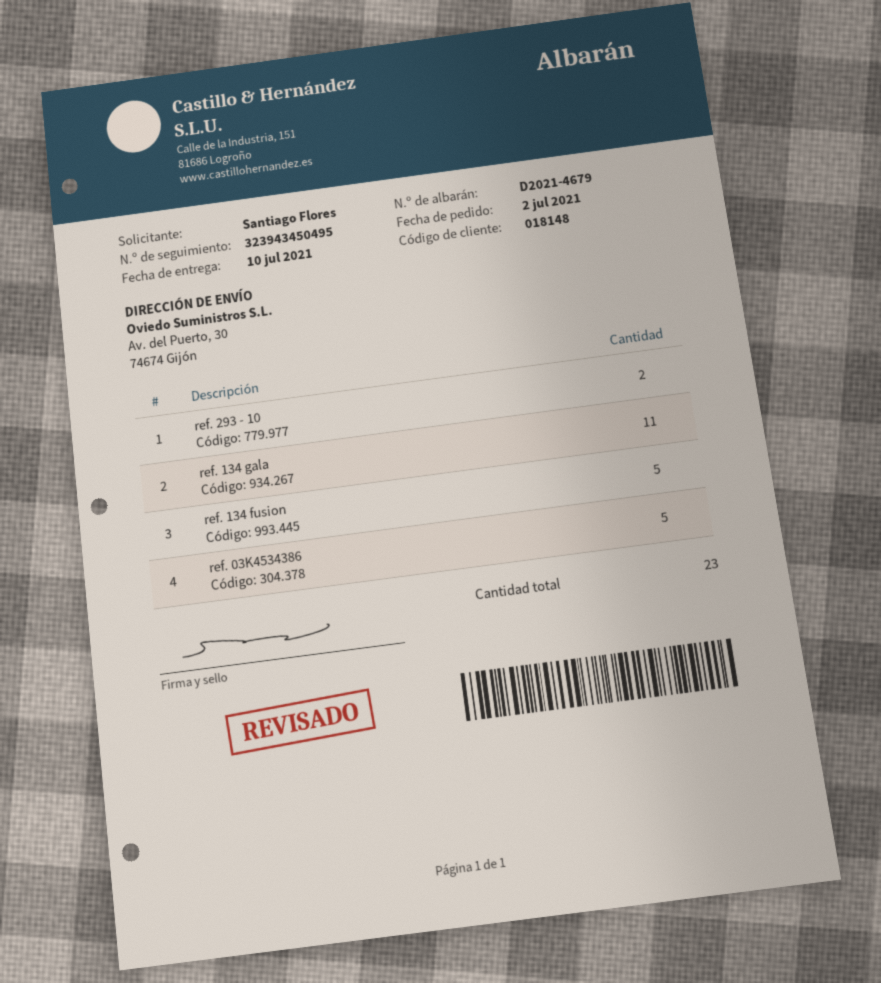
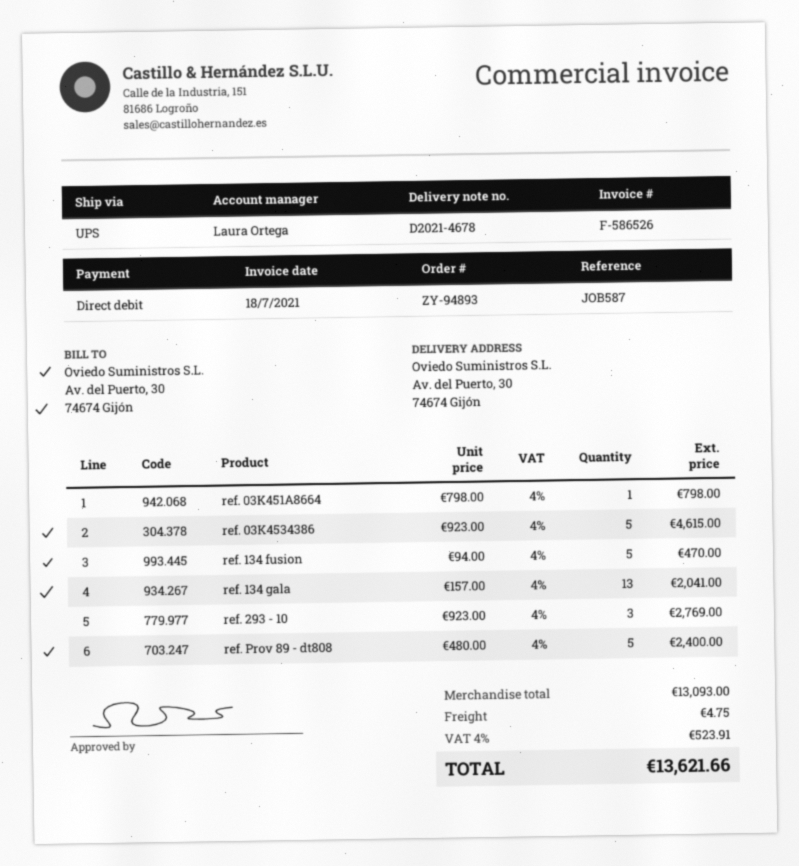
delivery note number: D2021-4679 -> D2021-4678
ref. 293 - 10: 2 -> 3
ref. 134 gala: 11 -> 13
ref. 03K451A8664: none -> 1
ref. Prov 89 - dt808: none -> 5

